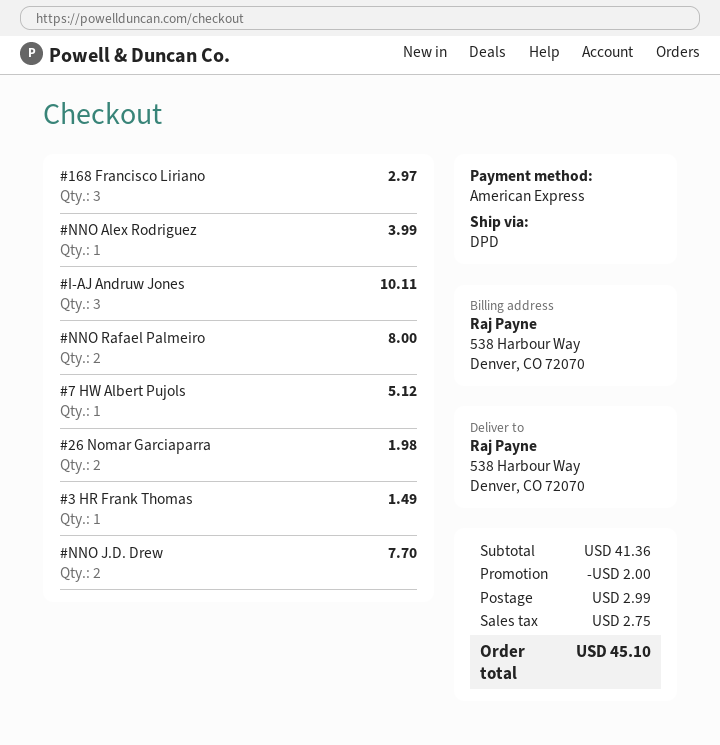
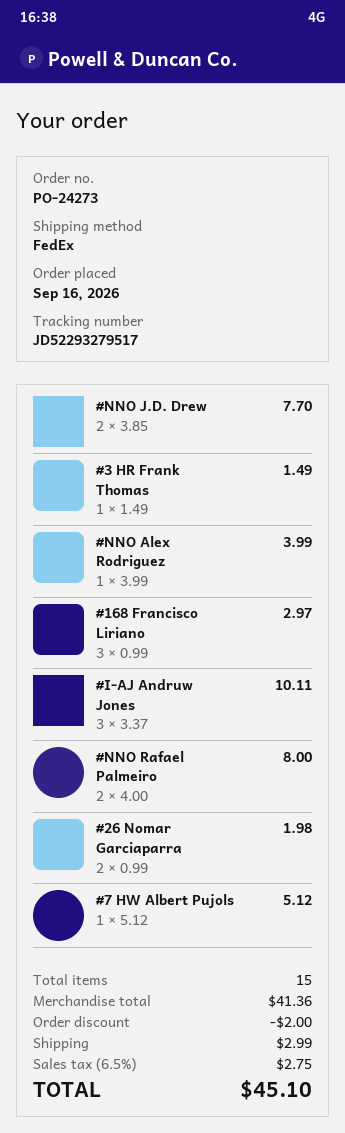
shipping method: DPD -> FedEx

